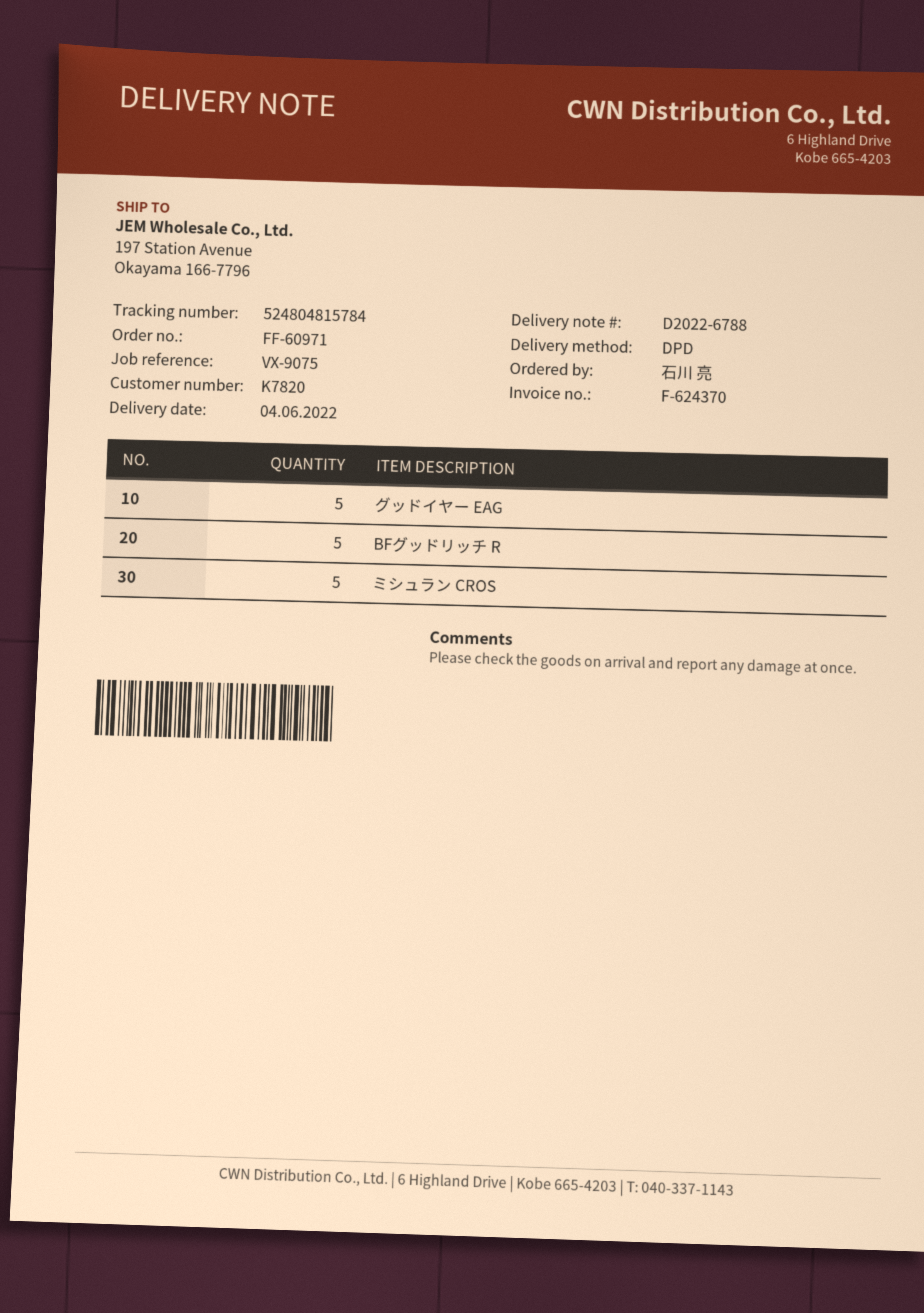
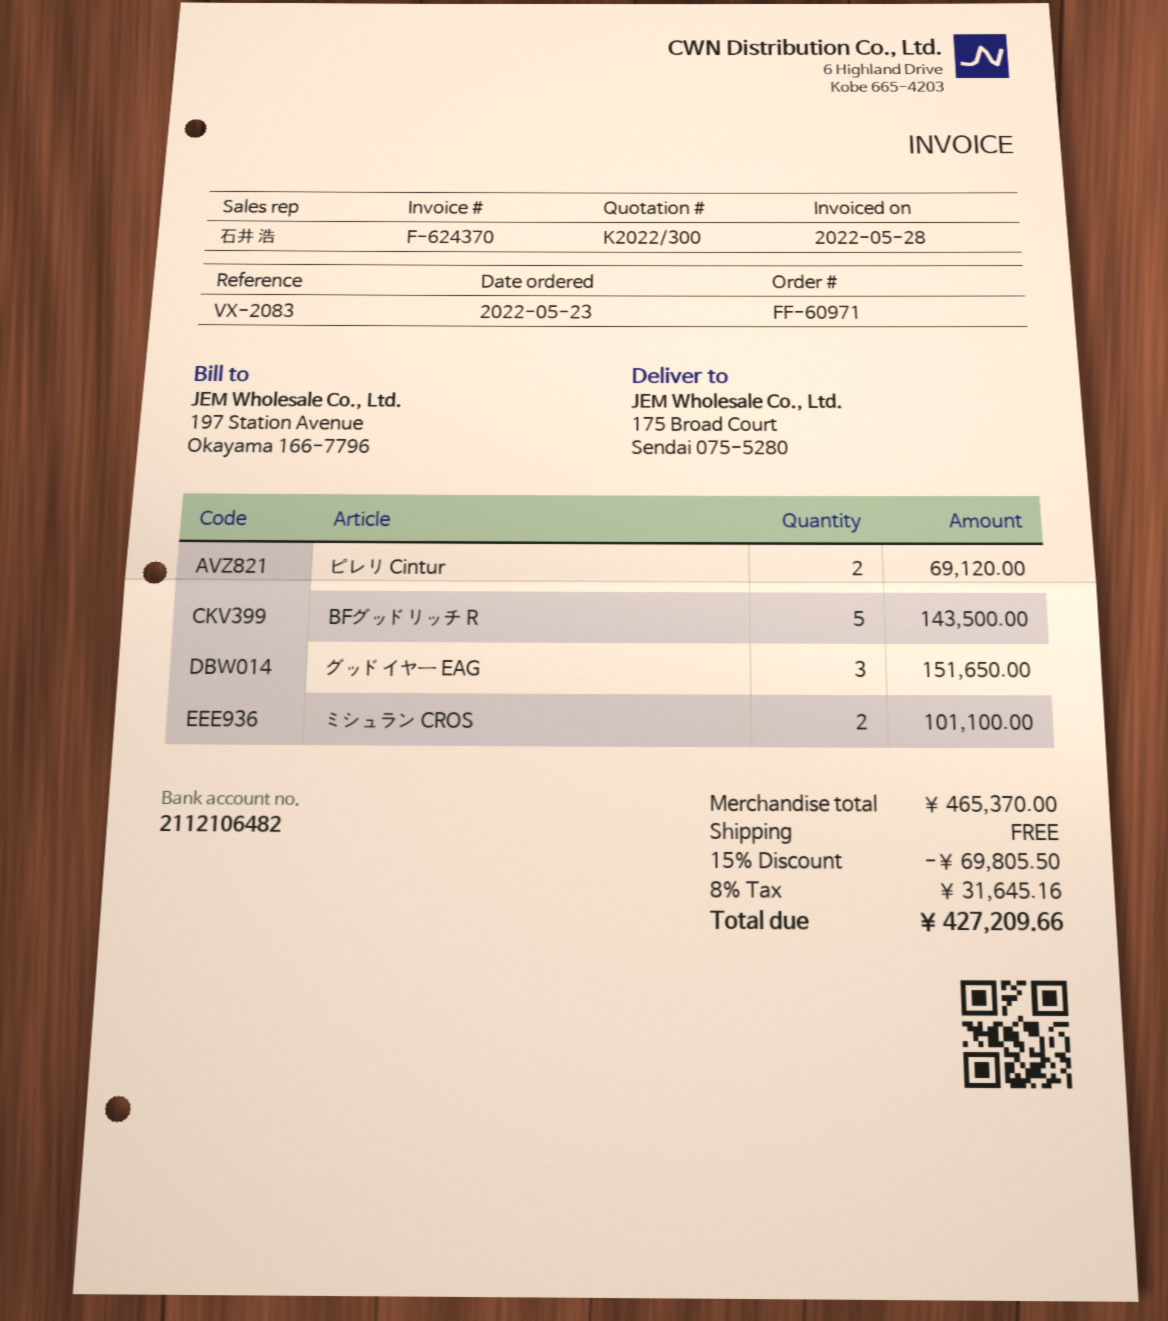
reference: VX-9075 -> VX-2083
ship to: 197 Station Avenue, Okayama 166-7796 -> 175 Broad Court, Sendai 075-5280
グッドイヤー EAG: 5 -> 3
ミシュラン CROS: 5 -> 2
ピレリ Cintur: none -> 2

